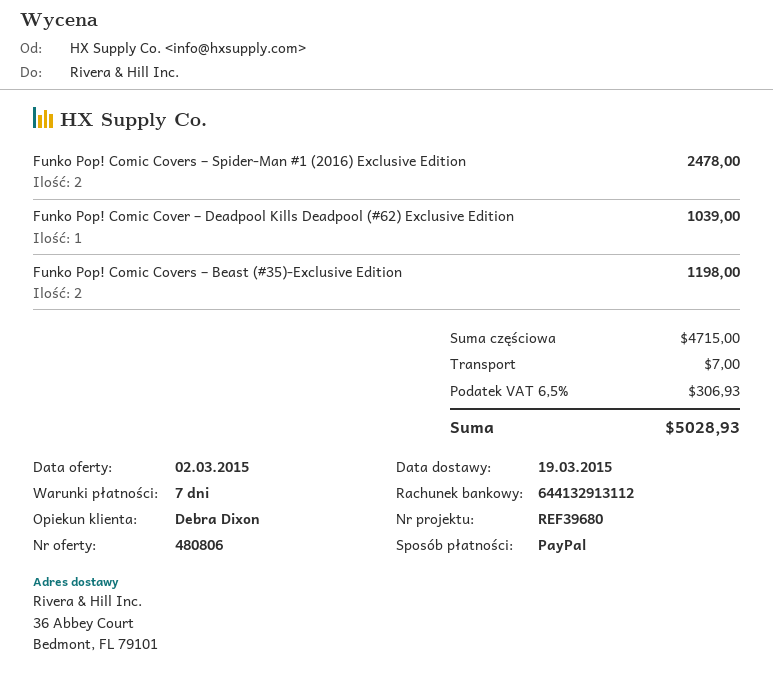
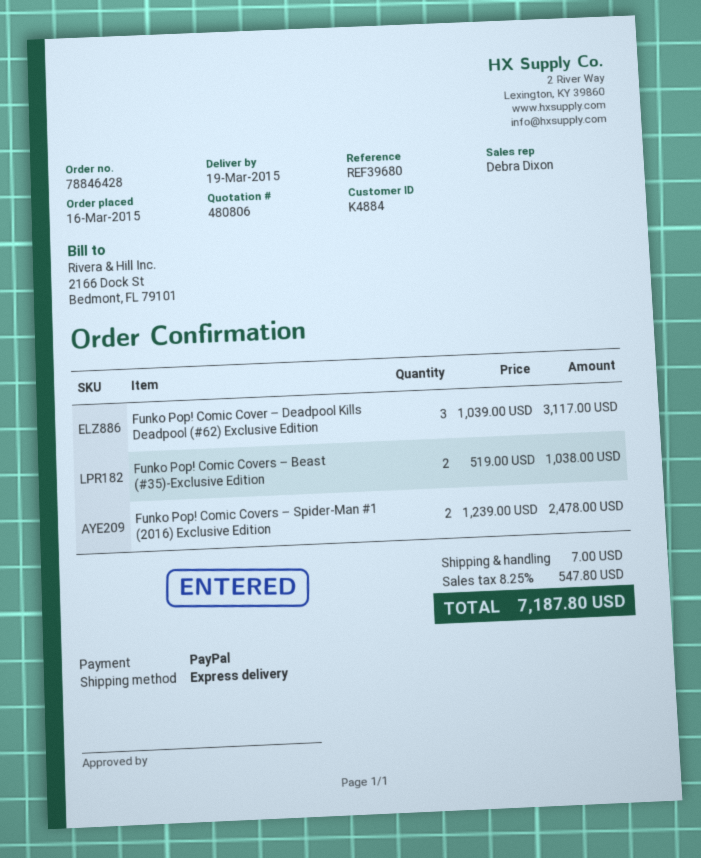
Funko Pop! Comic Cover – Deadpool Kills Deadpool (#62) Exclusive Edition: 1 for 1039.00 -> 3 for 3117.00
Funko Pop! Comic Covers – Beast (#35)-Exclusive Edition: 2 for 1198.00 -> 2 for 1038.00
tax: 6.5% = 306.93 -> 8.25% = 547.80
total: 5028.93 -> 7187.80

